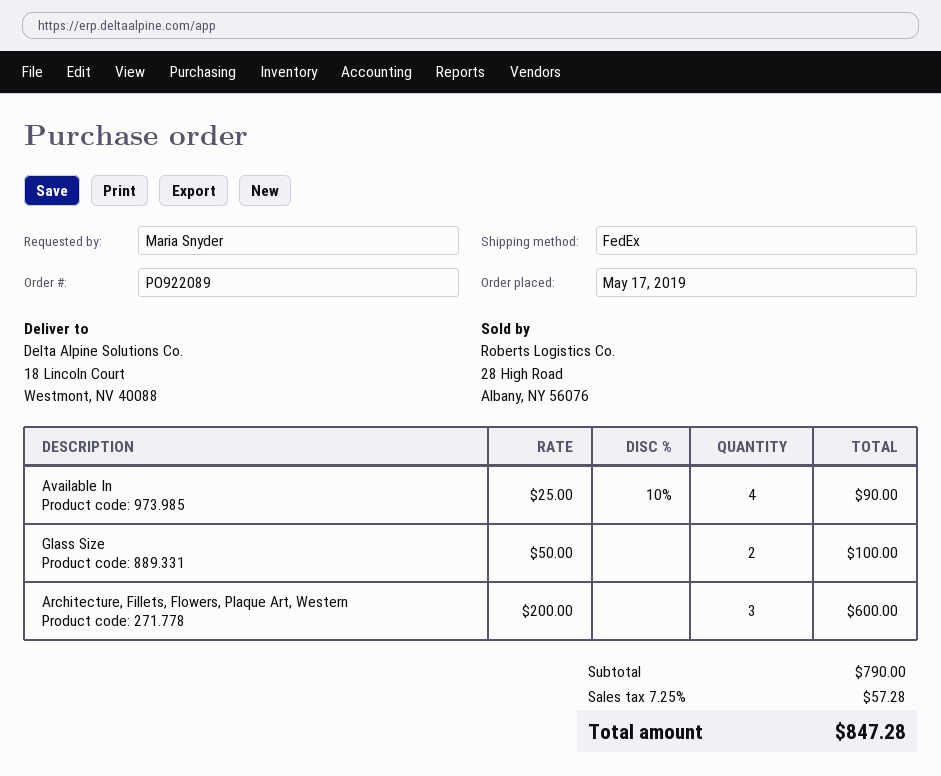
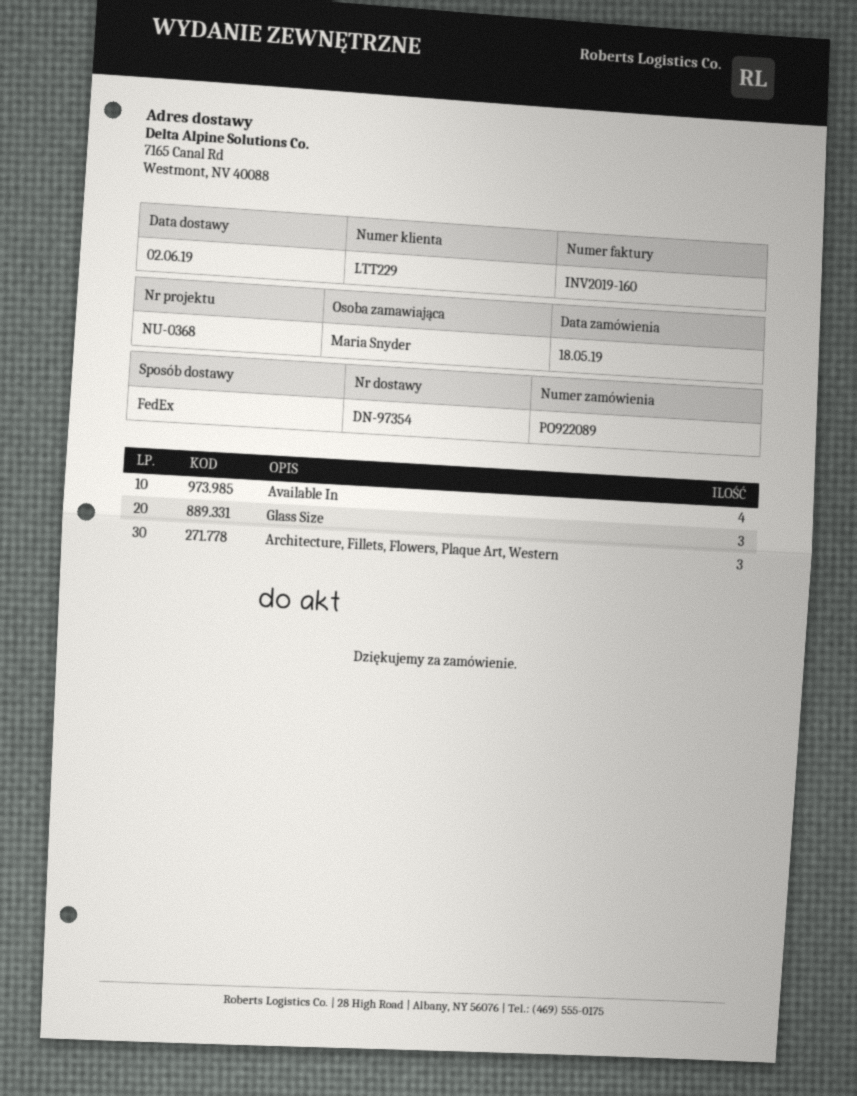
order date: 2019-05-17 -> 2019-05-18
ship to: 18 Lincoln Court, Westmont, NV 40088 -> 7165 Canal Rd, Westmont, NV 40088
Glass Size: 2 -> 3

